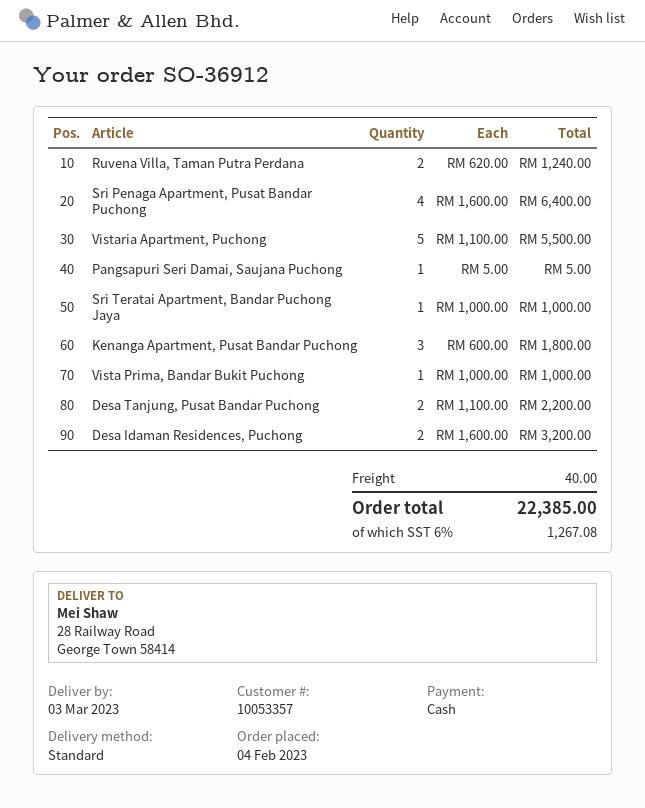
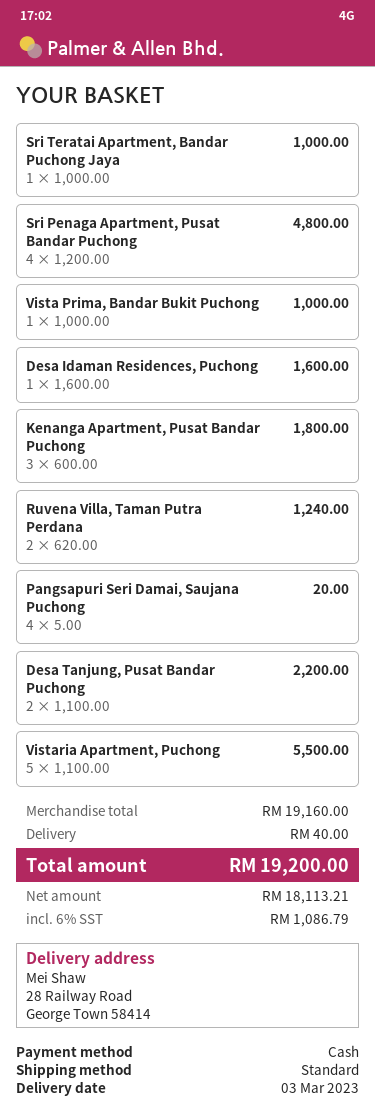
Sri Penaga Apartment, Pusat Bandar Puchong: 4 x 1600.00 = 6400.00 -> 4 x 1200.00 = 4800.00
Pangsapuri Seri Damai, Saujana Puchong: 1 x 5.00 = 5.00 -> 4 x 5.00 = 20.00
Desa Idaman Residences, Puchong: 2 x 1600.00 = 3200.00 -> 1 x 1600.00 = 1600.00
tax: 6% = 1267.08 -> 6% = 1086.79
total: 22385.00 -> 19200.00

